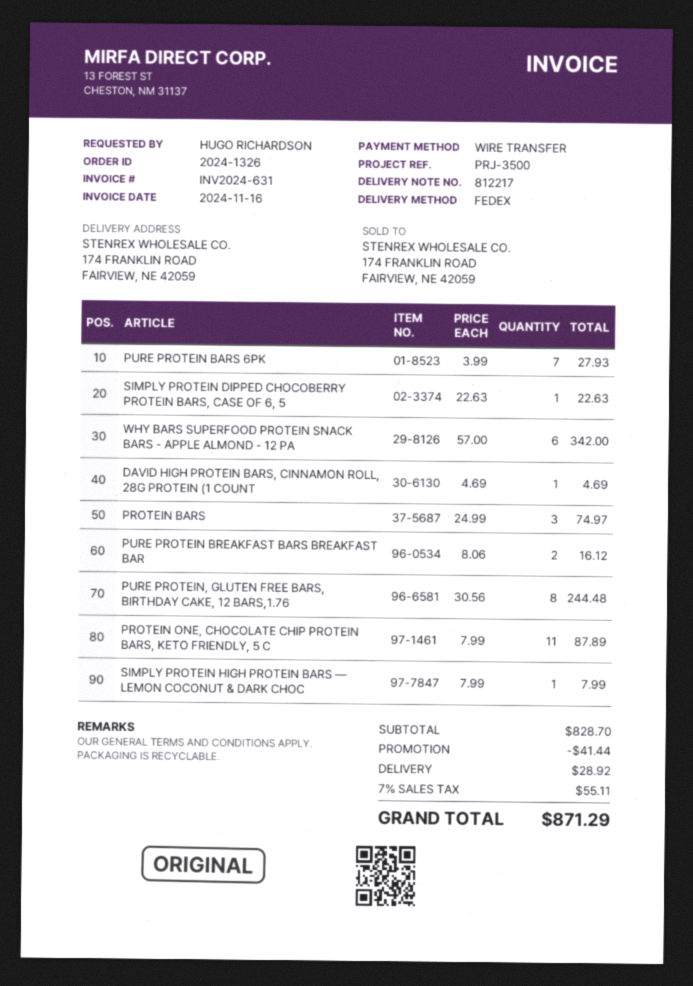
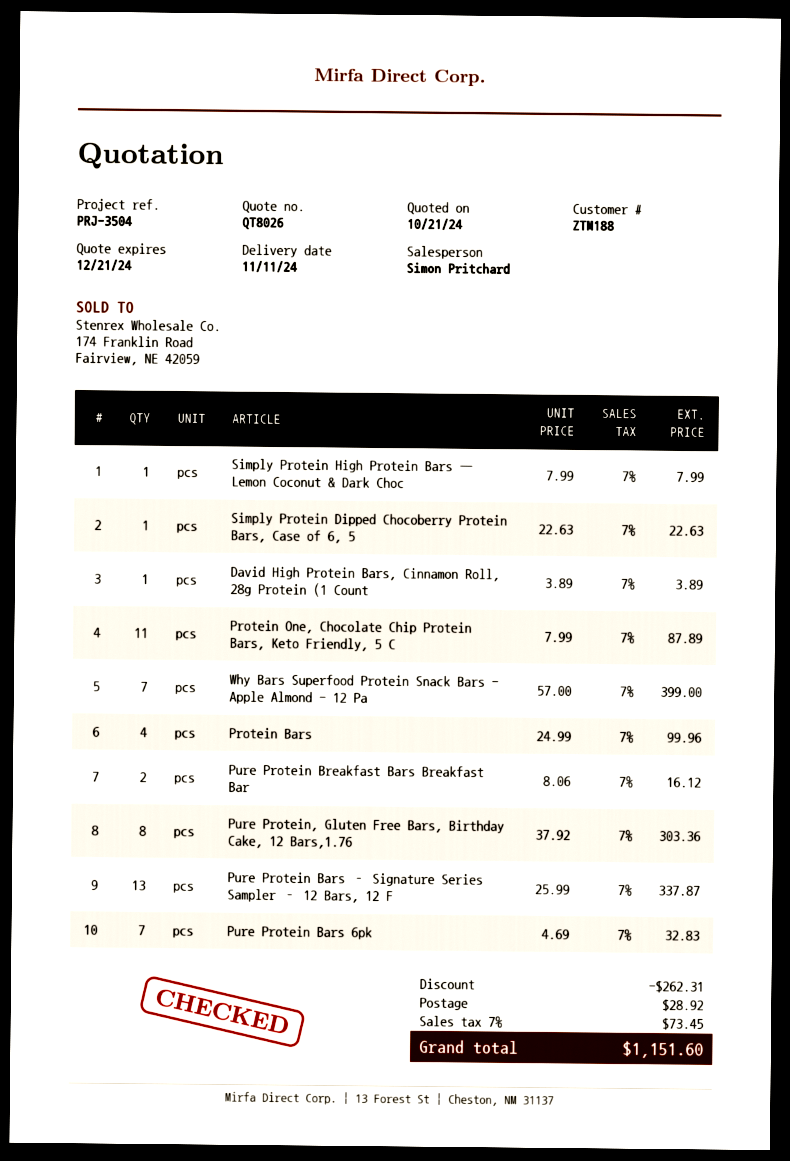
reference: PRJ-3500 -> PRJ-3504
PURE PROTEIN BARS 6PK: 7 x 3.99 = 27.93 -> 7 x 4.69 = 32.83
WHY BARS SUPERFOOD PROTEIN SNACK BARS - APPLE ALMOND - 12 PA: 6 x 57.00 = 342.00 -> 7 x 57.00 = 399.00
DAVID HIGH PROTEIN BARS, CINNAMON ROLL, 28G PROTEIN (1 COUNT: 1 x 4.69 = 4.69 -> 1 x 3.89 = 3.89
PROTEIN BARS: 3 x 24.99 = 74.97 -> 4 x 24.99 = 99.96
PURE PROTEIN, GLUTEN FREE BARS, BIRTHDAY CAKE, 12 BARS,1.76: 8 x 30.56 = 244.48 -> 8 x 37.92 = 303.36
Pure Protein Bars – Signature Series Sampler – 12 Bars, 12 F: none -> 13 x 25.99 = 337.87
discount: 41.44 -> 262.31
tax: 7% = 55.11 -> 7% = 73.45
total: 871.29 -> 1151.60

